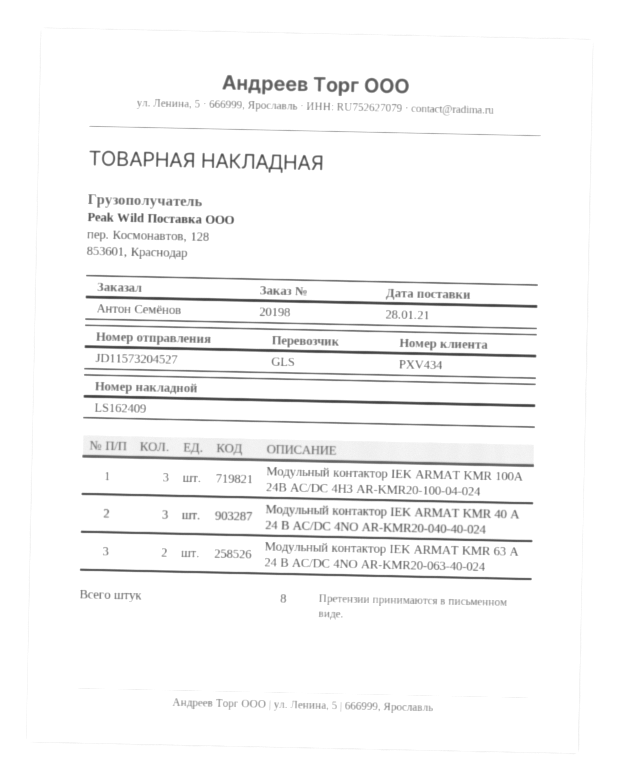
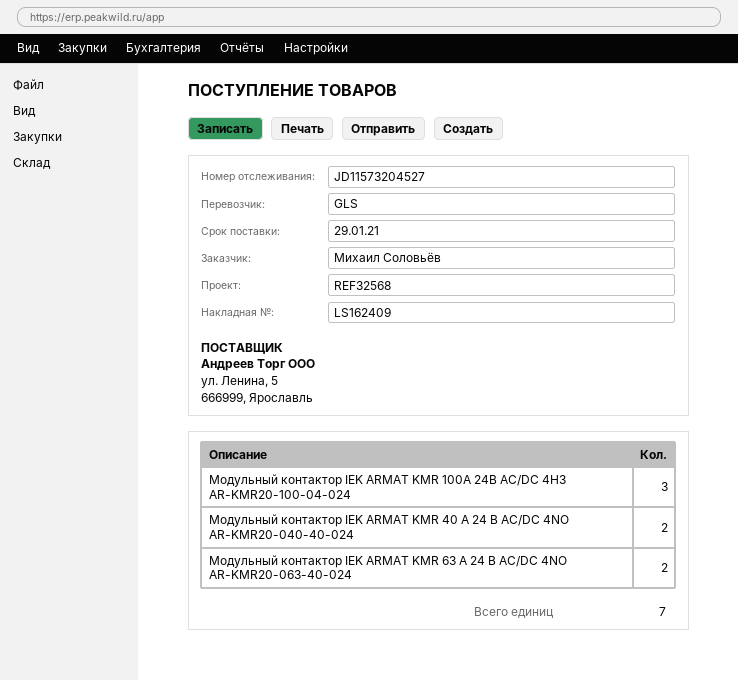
delivery date: 2021-01-28 -> 2021-01-29
ordered by: Антон Семёнов -> Михаил Соловьёв
Модульный контактор IEK ARMAT KMR 40 А 24 В AC/DC 4NO AR-KMR20-040-40-024: 3 -> 2
total quantity: 8 -> 7

